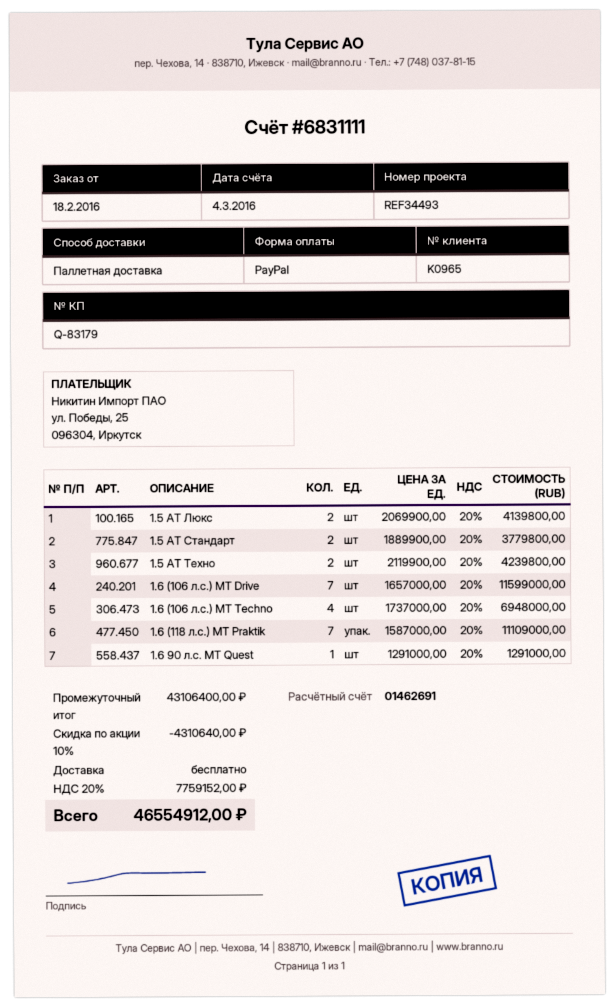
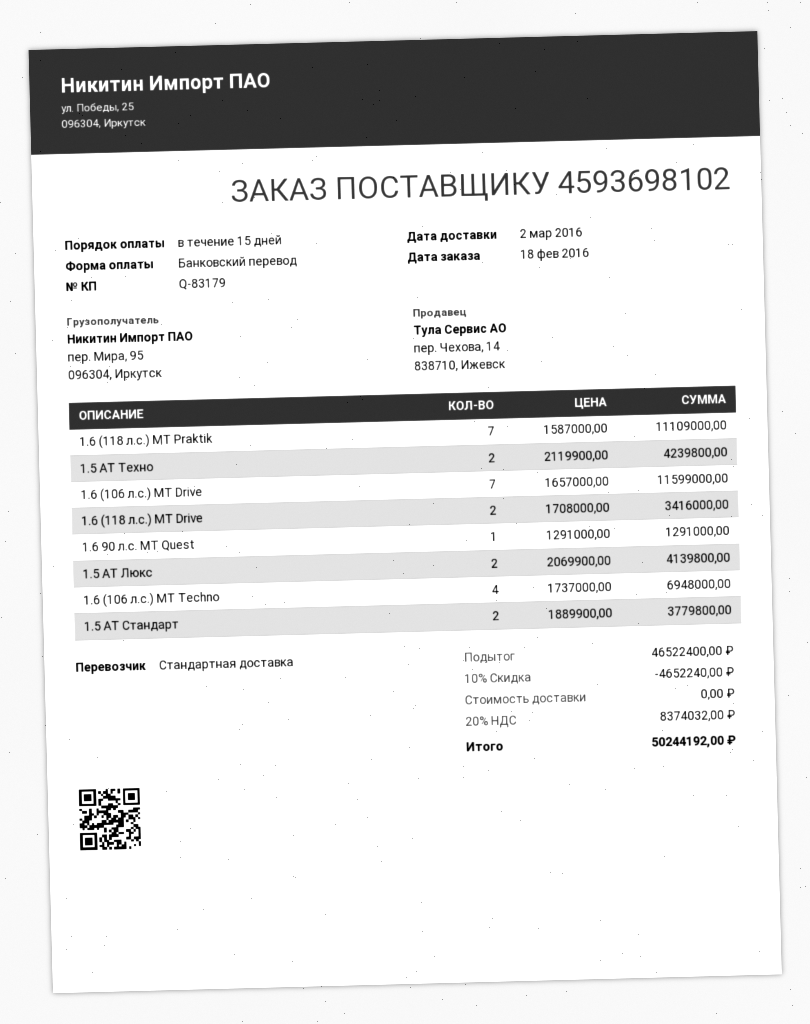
payment method: PayPal -> bank transfer
shipping method: pallet freight -> standard
1.6 (118 л.с.) MT Drive: none -> 2 x 1708000.00 = 3416000.00
subtotal: 43106400.00 -> 46522400.00
discount: 10% = 4310640.00 -> 10% = 4652240.00
tax: 20% = 7759152.00 -> 20% = 8374032.00
total: 46554912.00 -> 50244192.00

